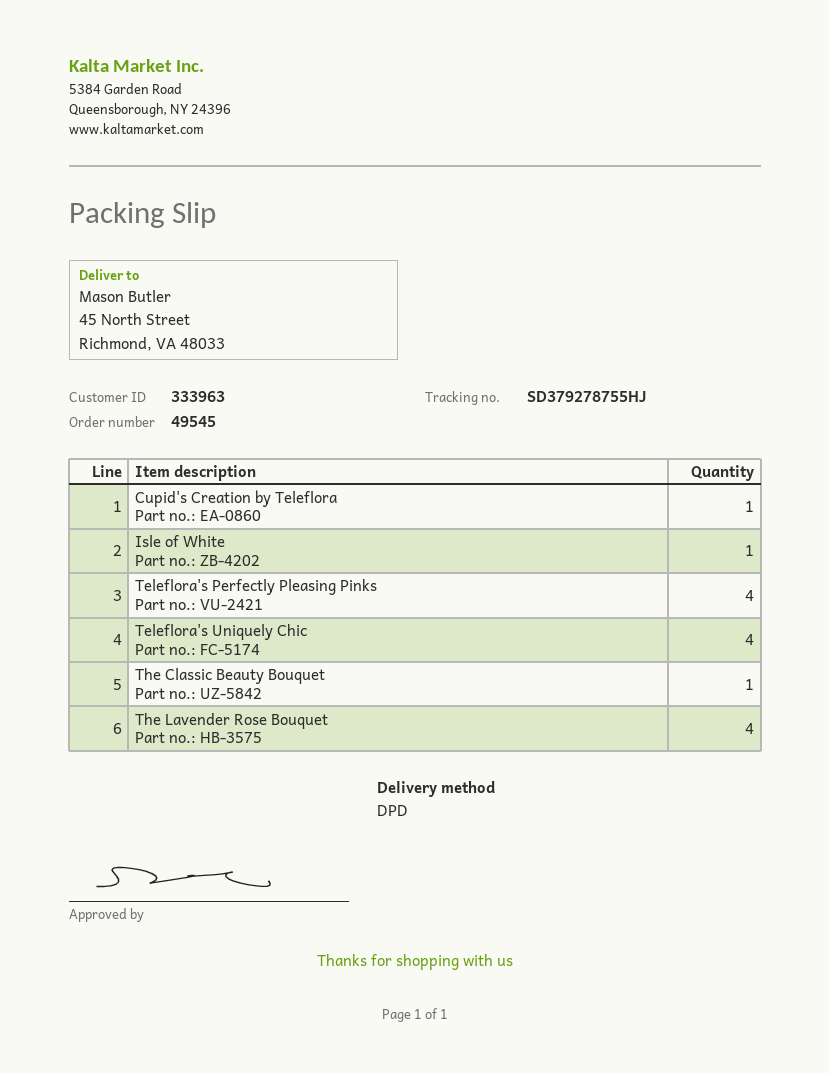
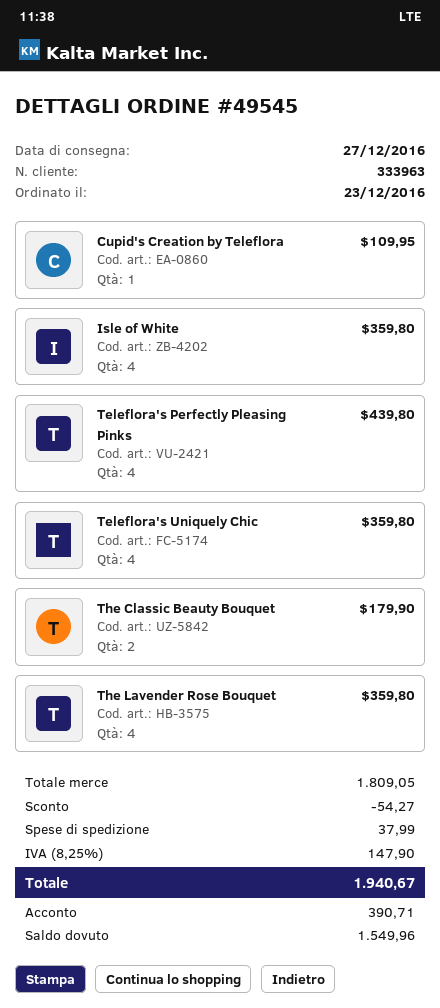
Isle of White: 1 -> 4
The Classic Beauty Bouquet: 1 -> 2

